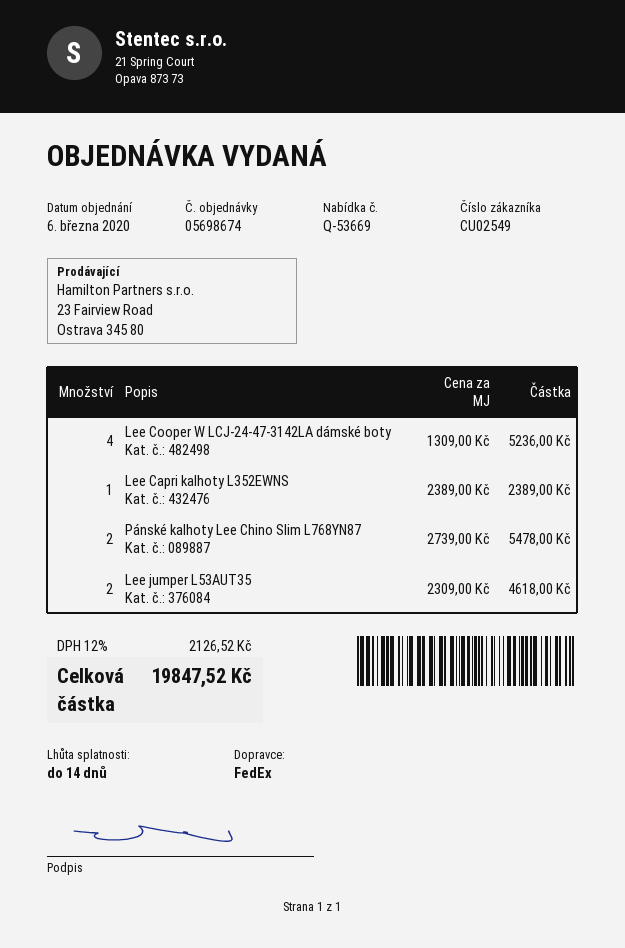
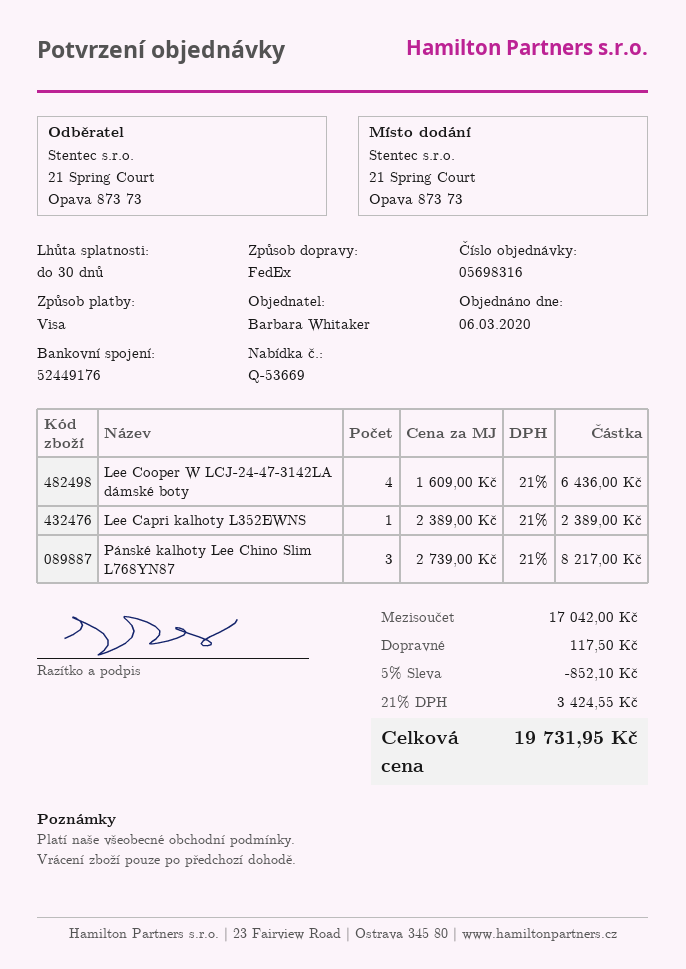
order number: 05698674 -> 05698316
payment terms: 14 days -> 30 days
Lee Cooper W LCJ-24-47-3142LA dámské boty: 4 x 1309.00 = 5236.00 -> 4 x 1609.00 = 6436.00
Pánské kalhoty Lee Chino Slim L768YN87: 2 x 2739.00 = 5478.00 -> 3 x 2739.00 = 8217.00
Lee jumper L53AUT35: 2 x 2309.00 = 4618.00 -> none
discount: none -> 5% = 852.10
shipping: none -> 117.50
tax: 12% = 2126.52 -> 21% = 3424.55
total: 19847.52 -> 19731.95

